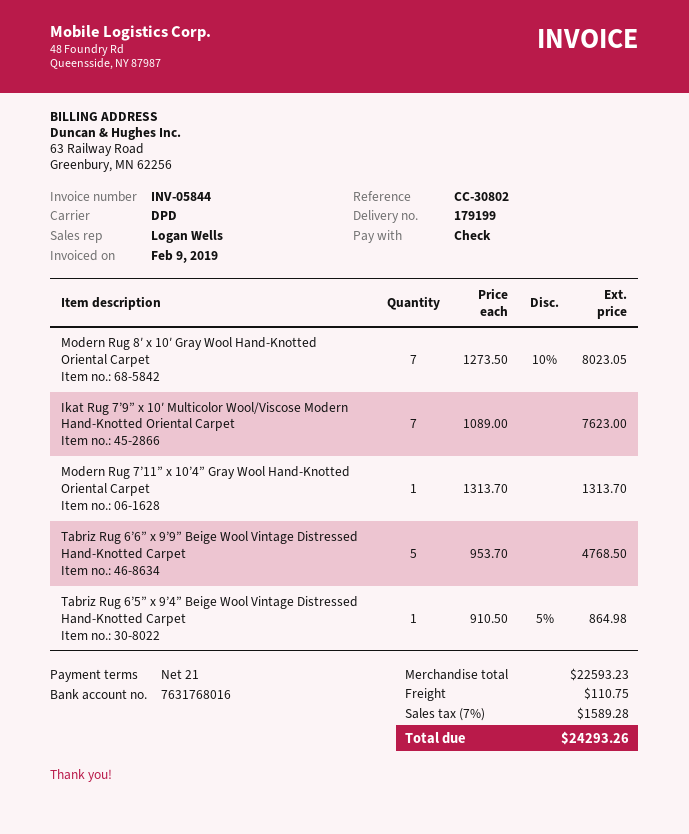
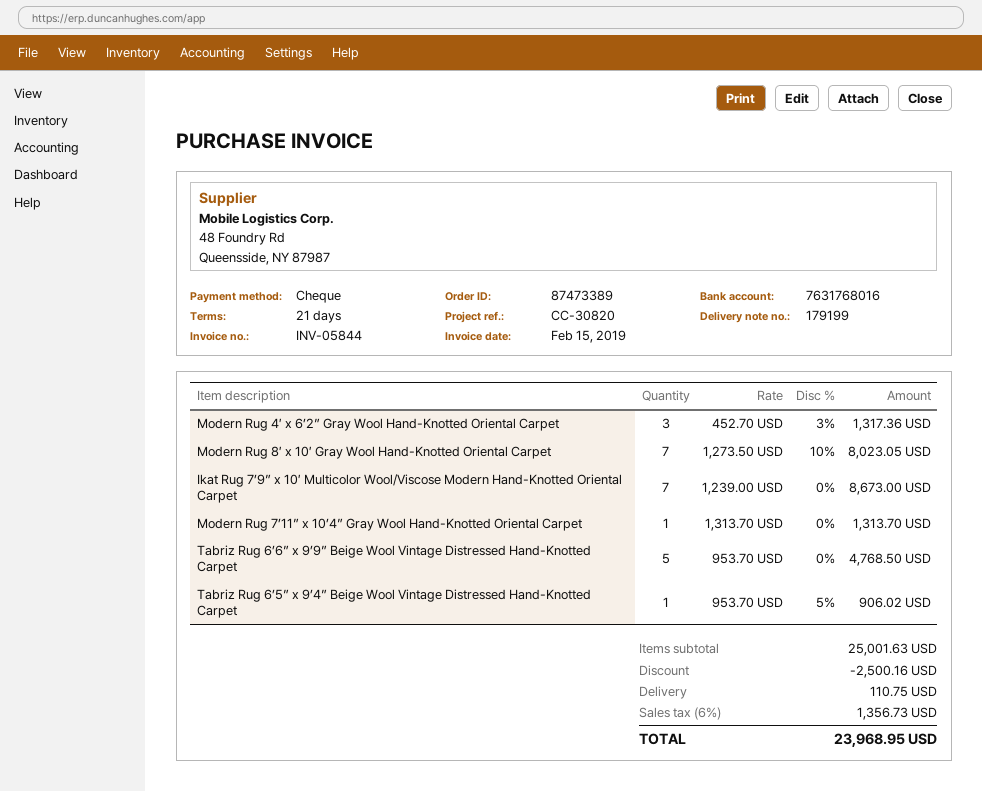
invoice date: 2019-02-09 -> 2019-02-15
reference: CC-30802 -> CC-30820
Ikat Rug 7’9” x 10′ Multicolor Wool/Viscose Modern Hand-Knotted Oriental Carpet: 7 x 1089.00 = 7623.00 -> 7 x 1239.00 = 8673.00
Tabriz Rug 6’5” x 9’4” Beige Wool Vintage Distressed Hand-Knotted Carpet: 1 x 910.50 - 5% = 864.98 -> 1 x 953.70 - 5% = 906.02
Modern Rug 4′ x 6’2” Gray Wool Hand-Knotted Oriental Carpet: none -> 3 x 452.70 - 3% = 1317.36
subtotal: 22593.23 -> 25001.63
discount: none -> 2500.16
tax: 7% = 1589.28 -> 6% = 1356.73
total: 24293.26 -> 23968.95

